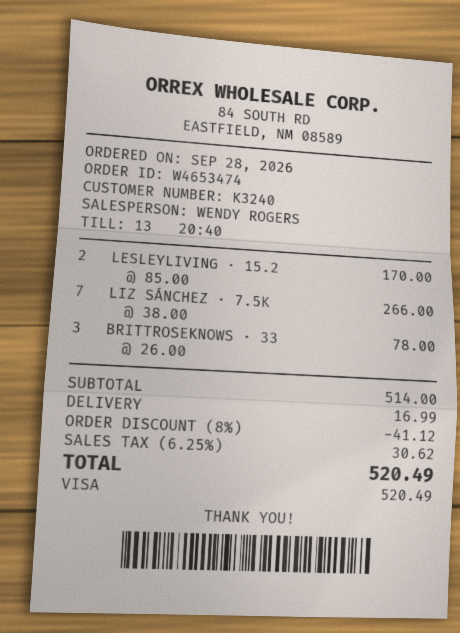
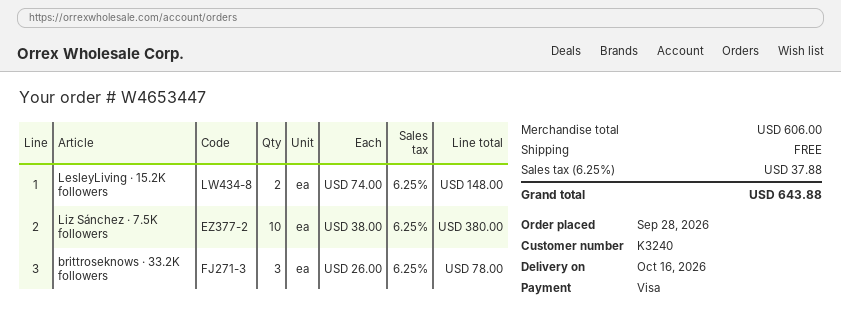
order number: W4653474 -> W4653447
LESLEYLIVING · 15.2: 2 x 85.00 = 170.00 -> 2 x 74.00 = 148.00
LIZ SÁNCHEZ · 7.5K: 7 x 38.00 = 266.00 -> 10 x 38.00 = 380.00
subtotal: 514.00 -> 606.00
discount: 8% = 41.12 -> none
shipping: 16.99 -> 0.00
tax: 6.25% = 30.62 -> 6.25% = 37.88
total: 520.49 -> 643.88

